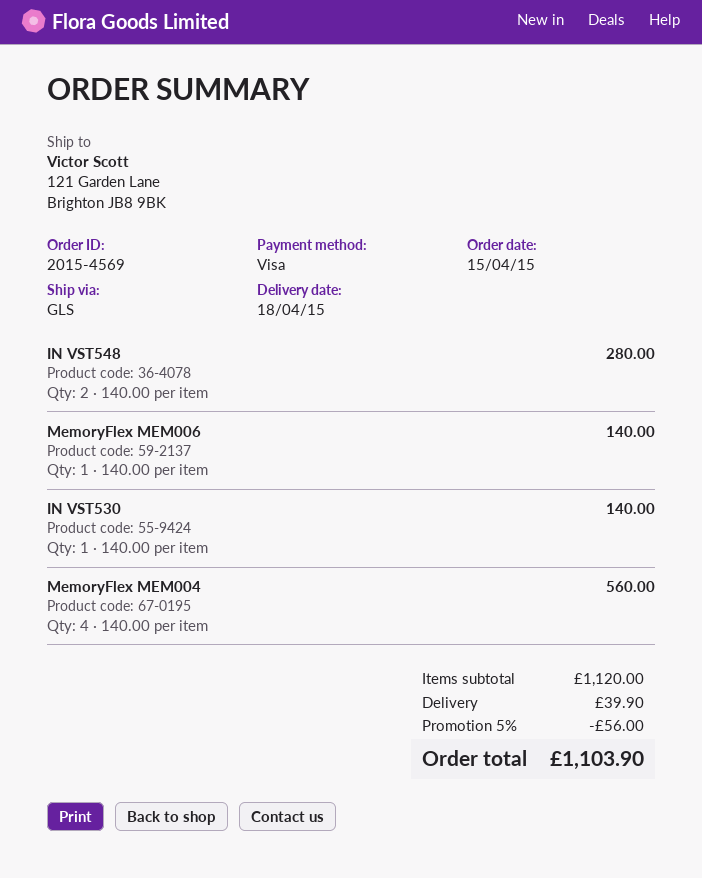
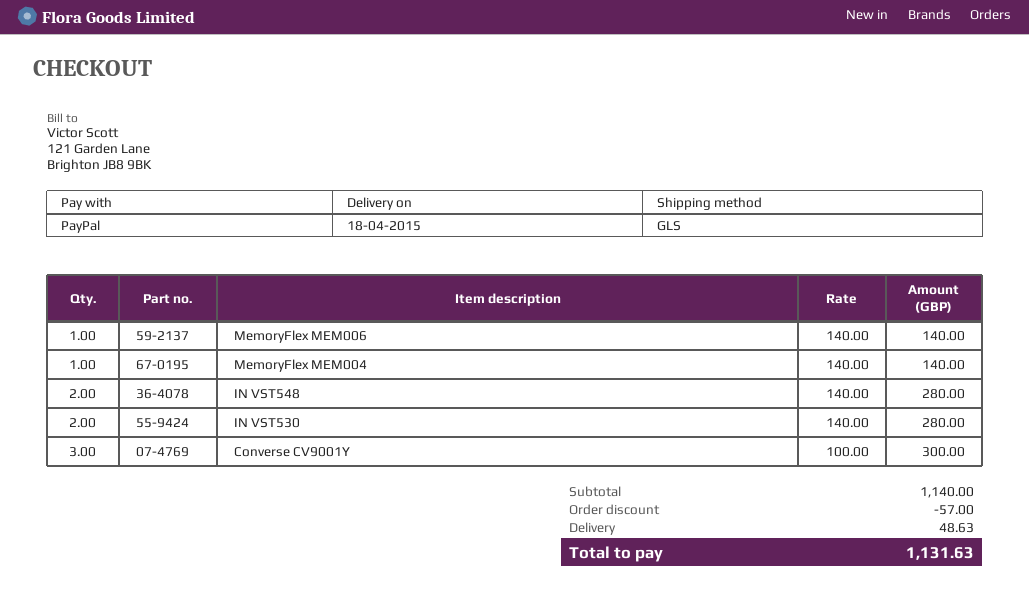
payment method: Visa -> PayPal
IN VST530: 1 x 140.00 = 140.00 -> 2 x 140.00 = 280.00
MemoryFlex MEM004: 4 x 140.00 = 560.00 -> 1 x 140.00 = 140.00
Converse CV9001Y: none -> 3 x 100.00 = 300.00
subtotal: 1120.00 -> 1140.00
discount: 56.00 -> 57.00
shipping: 39.90 -> 48.63
total: 1103.90 -> 1131.63

